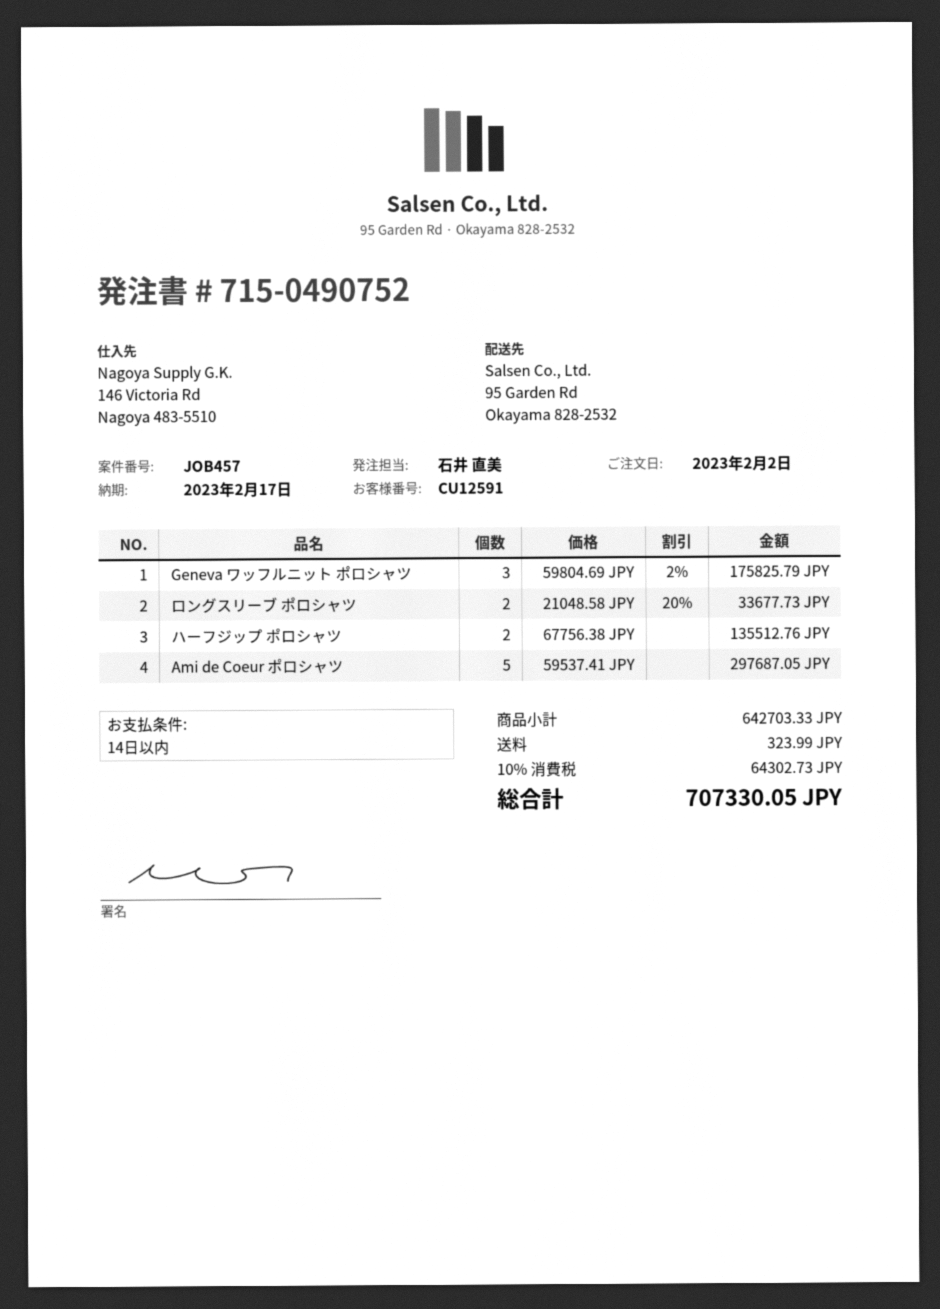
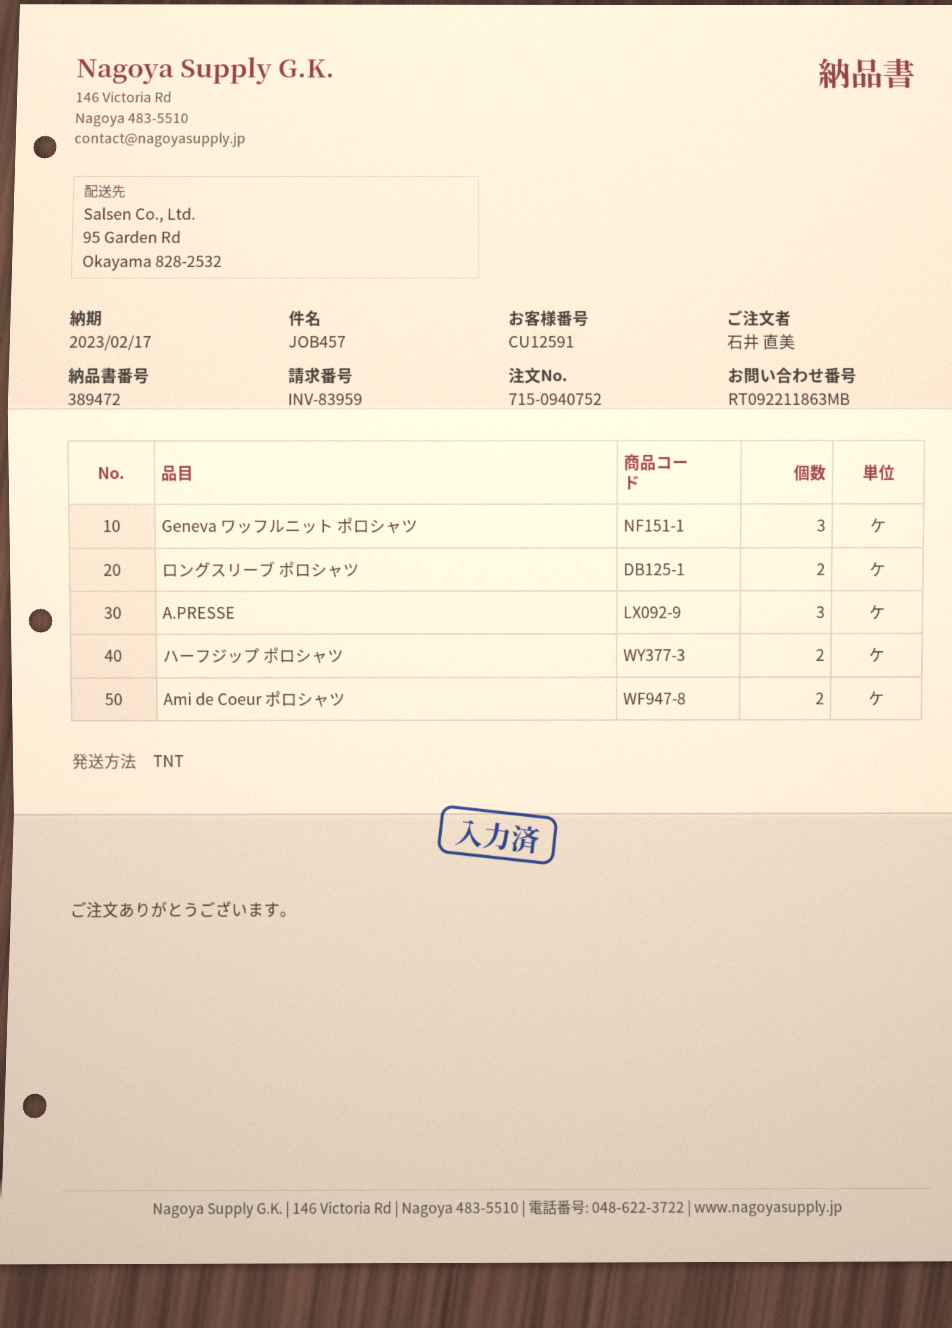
order number: 715-0490752 -> 715-0940752
Ami de Coeur ポロシャツ: 5 -> 2
A.PRESSE: none -> 3

